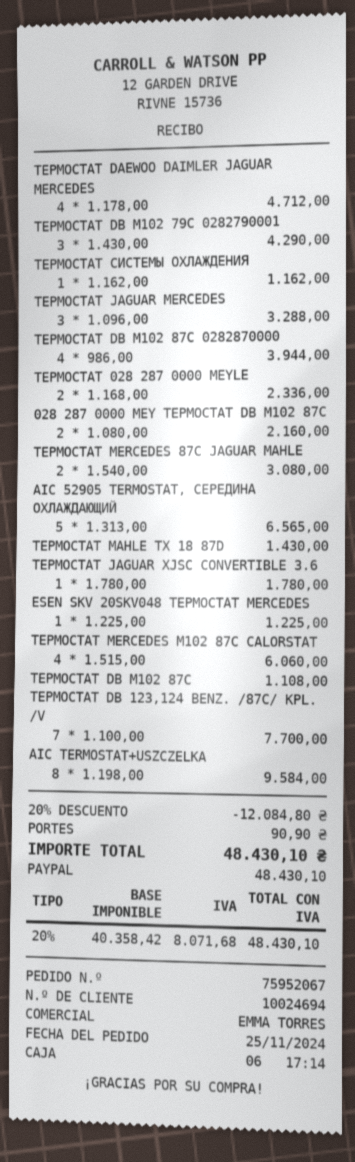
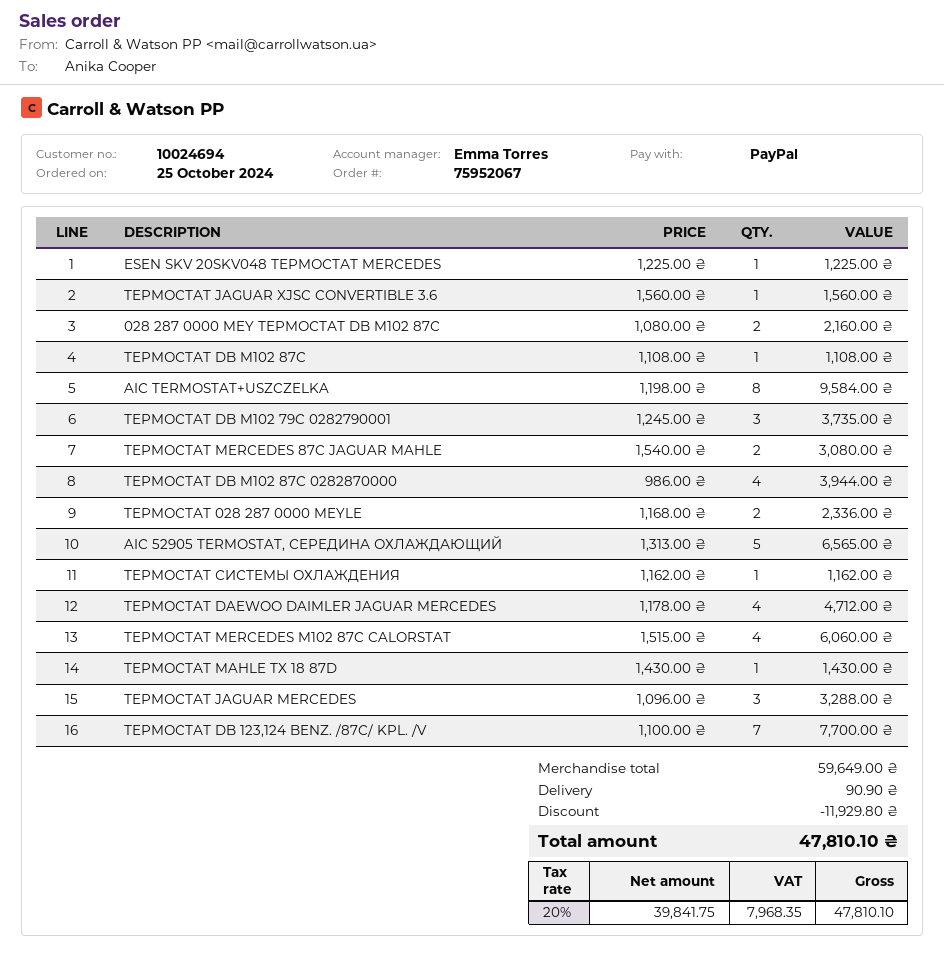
order date: 2024-11-25 -> 2024-10-25
ТЕРМОСТАТ DB M102 79C 0282790001: 3 x 1430.00 = 4290.00 -> 3 x 1245.00 = 3735.00
ТЕРМОСТАТ JAGUAR XJSC CONVERTIBLE 3.6: 1 x 1780.00 = 1780.00 -> 1 x 1560.00 = 1560.00
discount: 12084.80 -> 11929.80
net: 40358.42 -> 39841.75
tax: 20% = 8071.68 -> 20% = 7968.35
total: 48430.10 -> 47810.10

